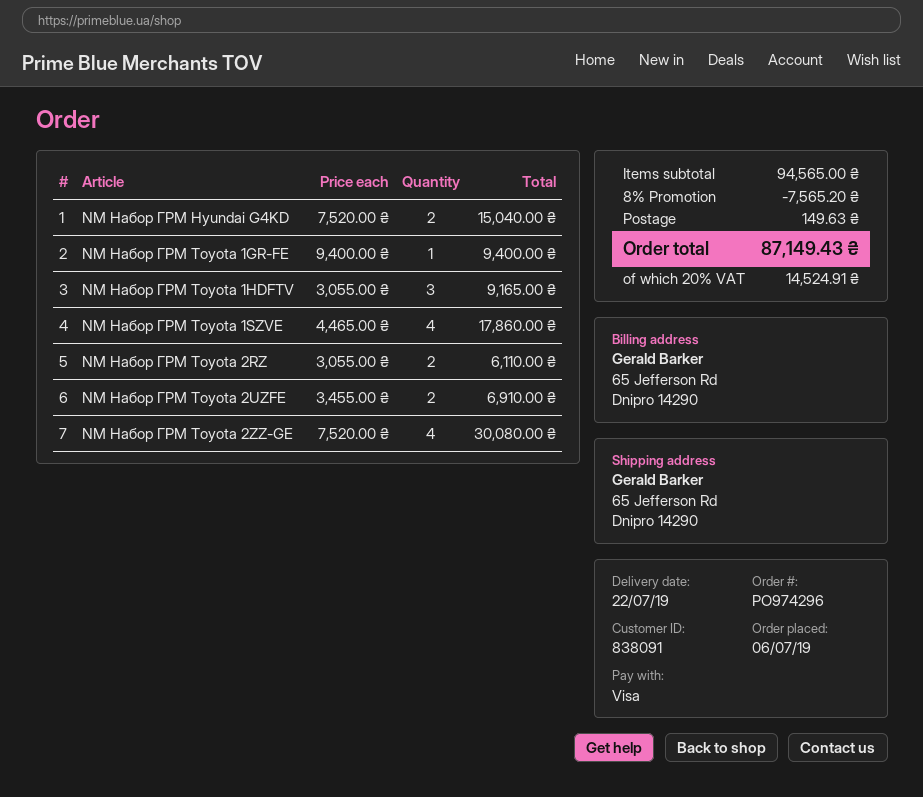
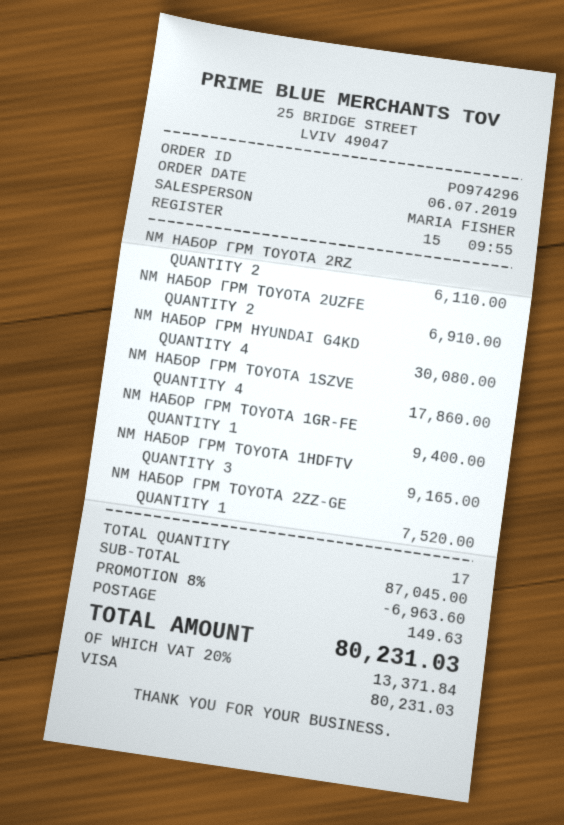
NM Набор ГРМ Hyundai G4KD: 2 for 15040.00 -> 4 for 30080.00
NM Набор ГРМ Toyota 2ZZ-GE: 4 for 30080.00 -> 1 for 7520.00
subtotal: 94565.00 -> 87045.00
discount: 8% = 7565.20 -> 8% = 6963.60
tax: 20% = 14524.91 -> 20% = 13371.84
total: 87149.43 -> 80231.03

